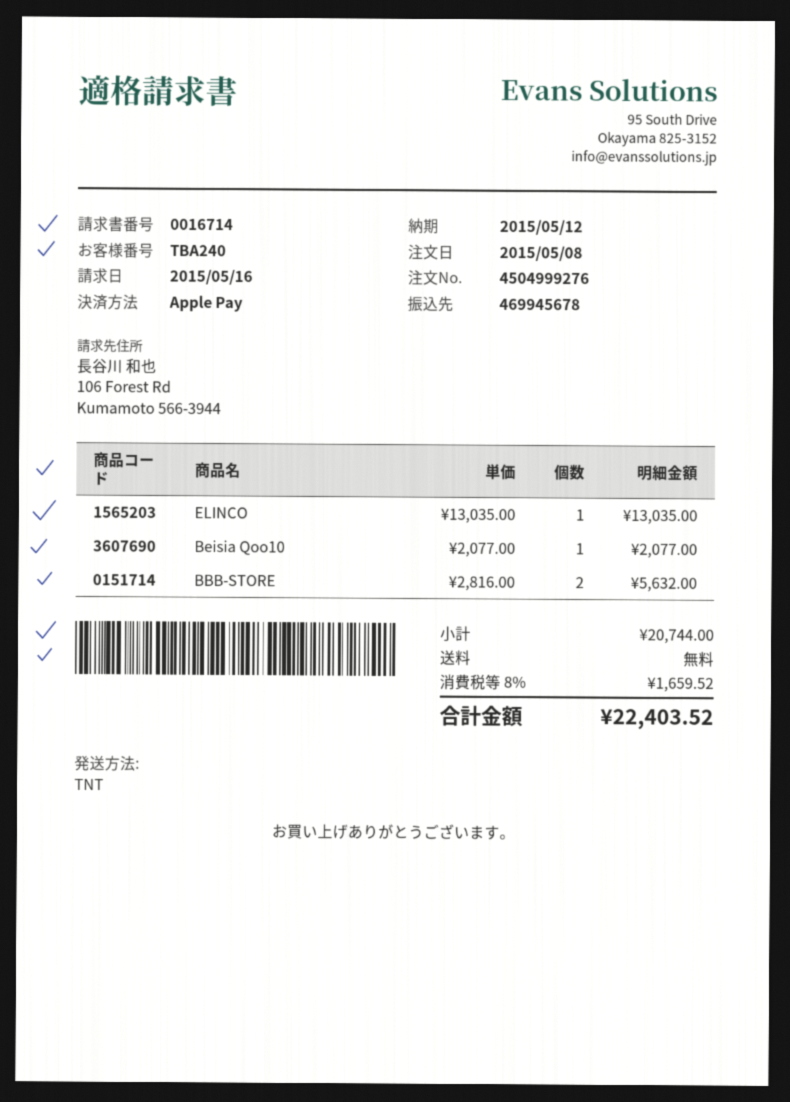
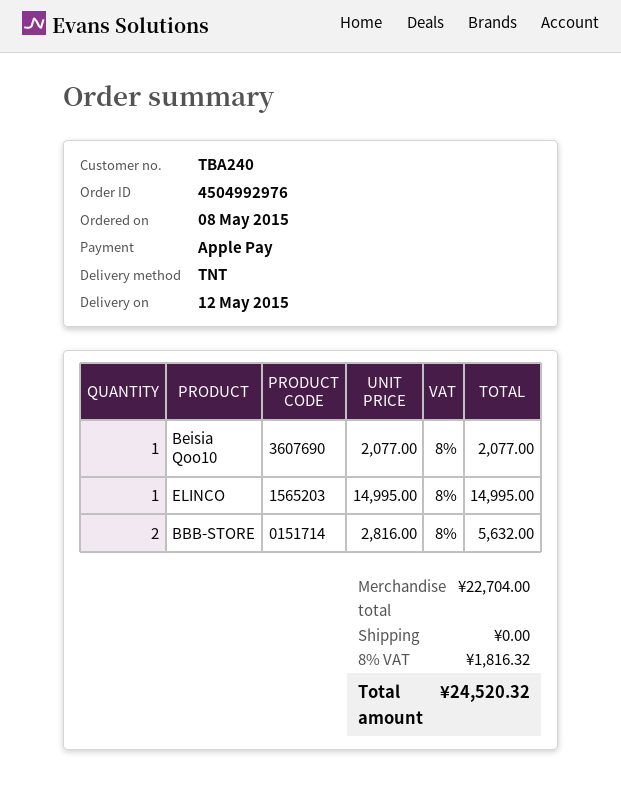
order number: 4504999276 -> 4504992976
ELINCO: 1 x 13035.00 = 13035.00 -> 1 x 14995.00 = 14995.00
subtotal: 20744.00 -> 22704.00
tax: 8% = 1659.52 -> 8% = 1816.32
total: 22403.52 -> 24520.32

